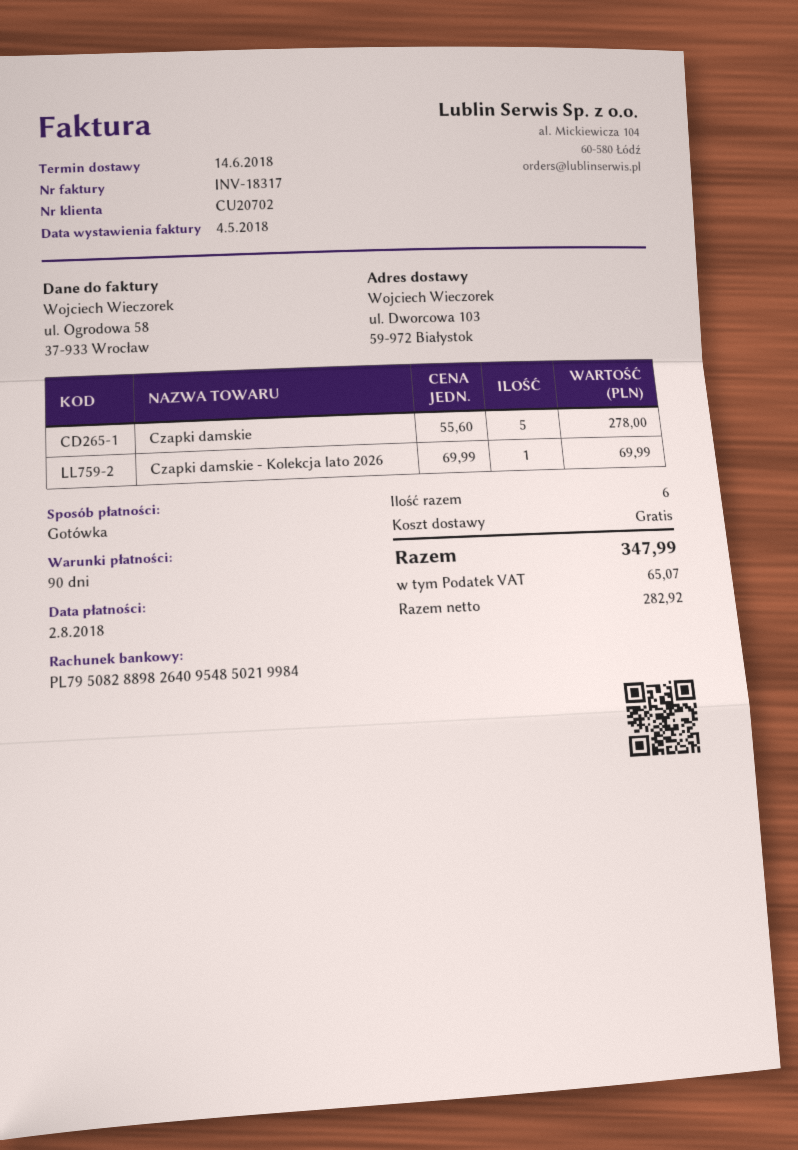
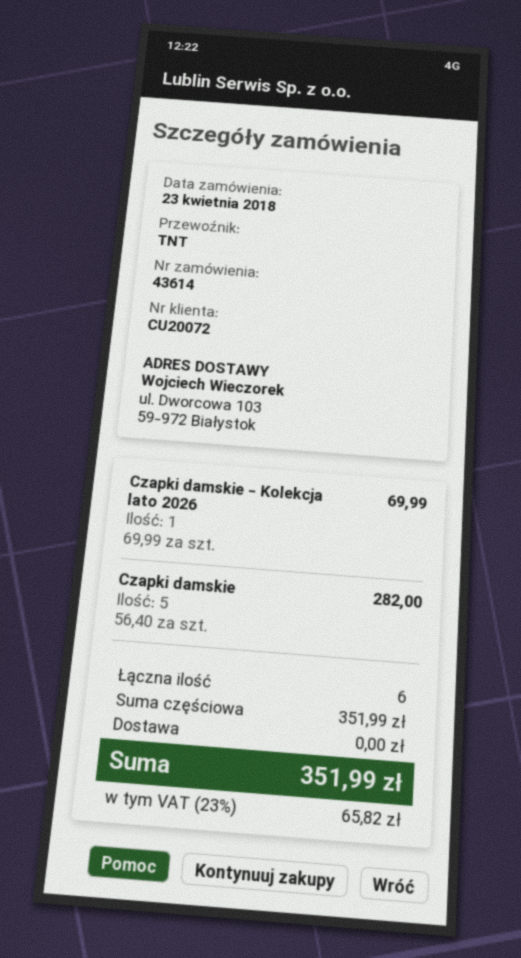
customer number: CU20702 -> CU20072
Czapki damskie: 5 x 55.60 = 278.00 -> 5 x 56.40 = 282.00
tax: 65.07 -> 65.82
total: 347.99 -> 351.99

